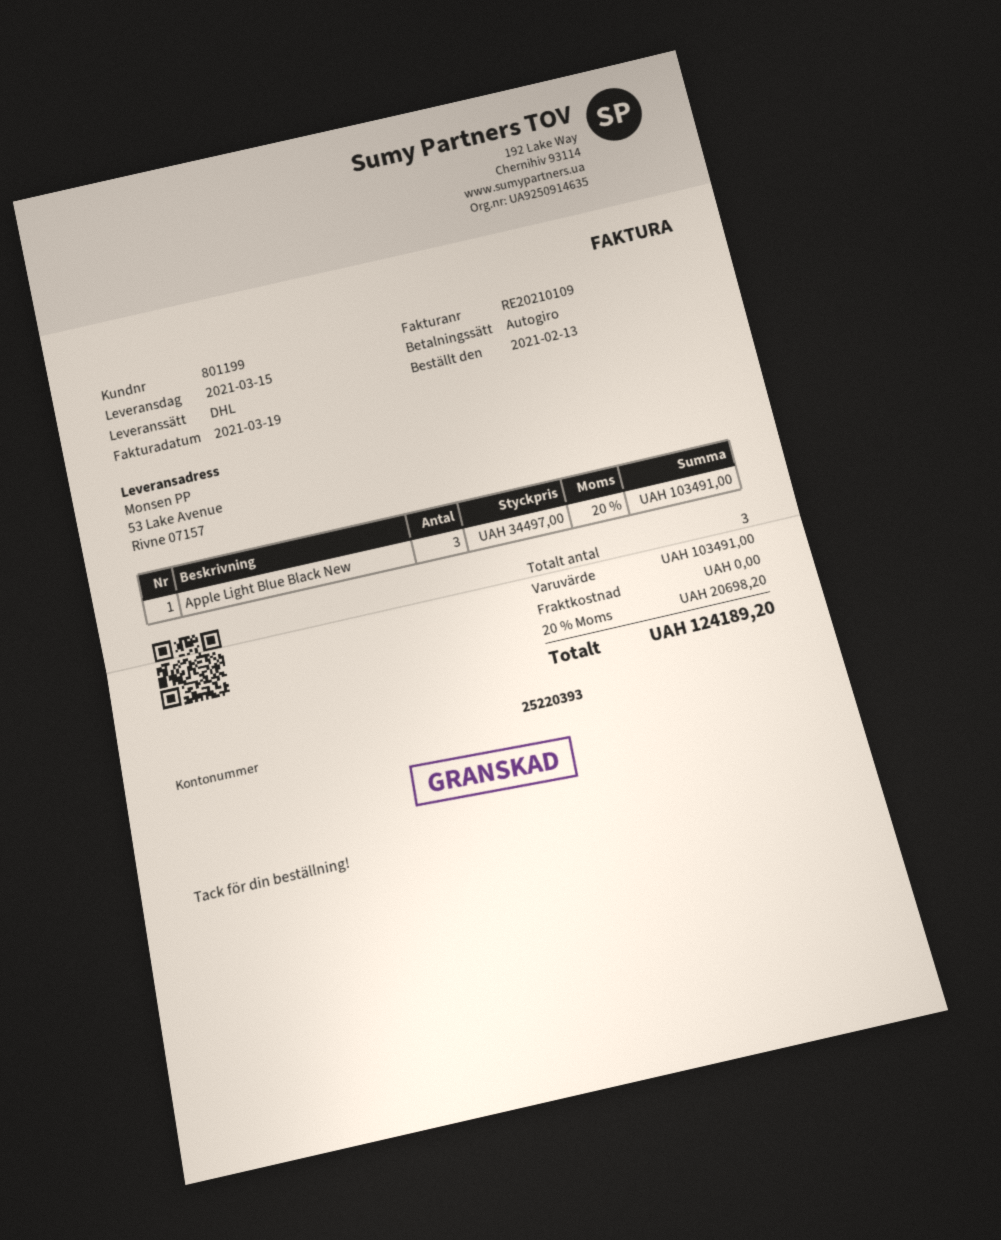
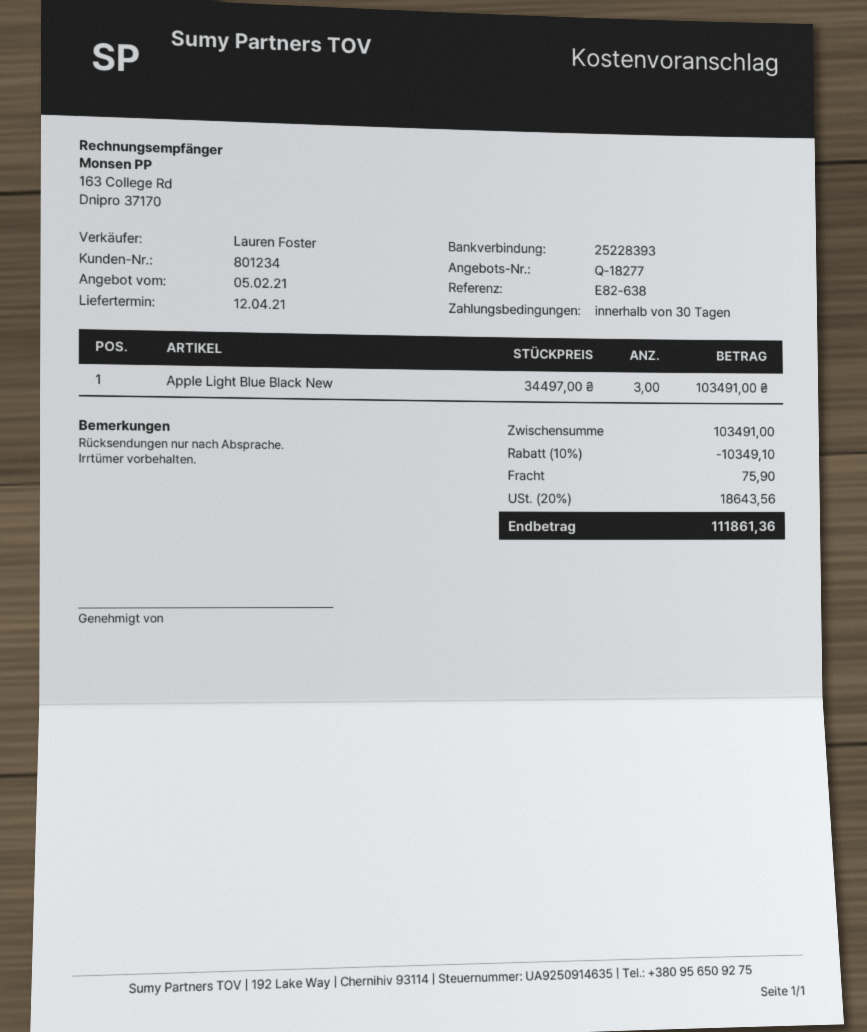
delivery date: 2021-03-15 -> 2021-04-12
customer number: 801199 -> 801234
bank account: 25220393 -> 25228393
discount: none -> 10% = 10349.10
shipping: 0.00 -> 75.90
tax: 20% = 20698.20 -> 20% = 18643.56
total: 124189.20 -> 111861.36

